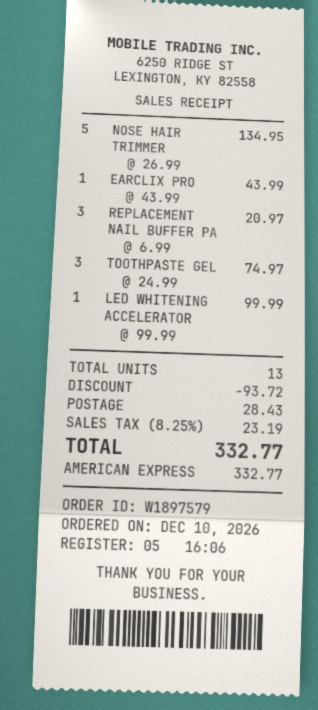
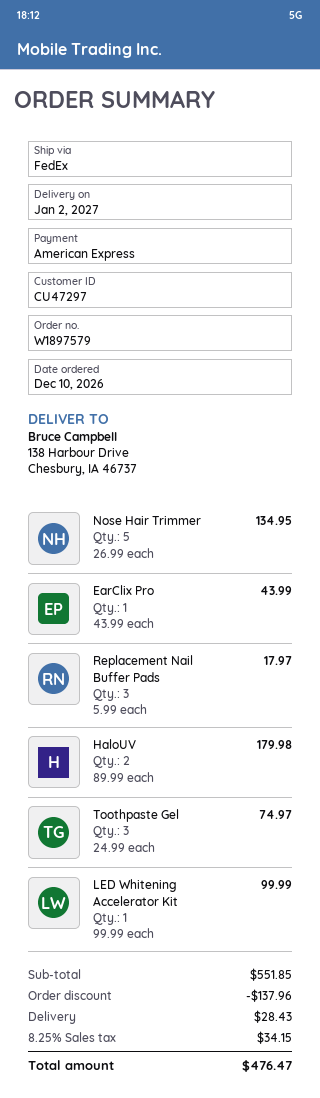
REPLACEMENT NAIL BUFFER PA: 3 x 6.99 = 20.97 -> 3 x 5.99 = 17.97
HaloUV: none -> 2 x 89.99 = 179.98
discount: 93.72 -> 137.96
tax: 8.25% = 23.19 -> 8.25% = 34.15
total: 332.77 -> 476.47

